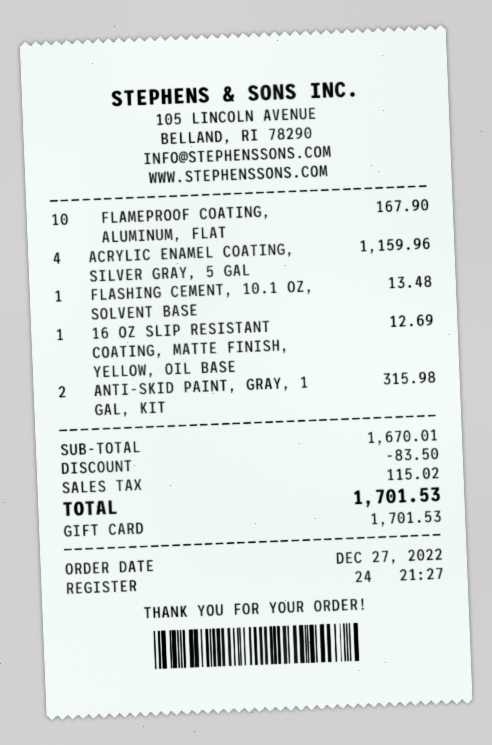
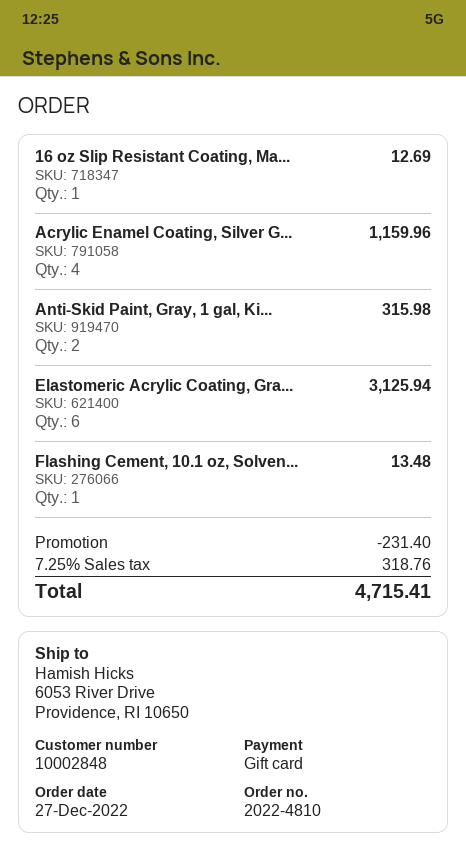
FLAMEPROOF COATING, ALUMINUM, FLAT: 10 for 167.90 -> none
Elastomeric Acrylic Coating, Gra...: none -> 6 for 3125.94
discount: 83.50 -> 231.40
tax: 115.02 -> 318.76
total: 1701.53 -> 4715.41

